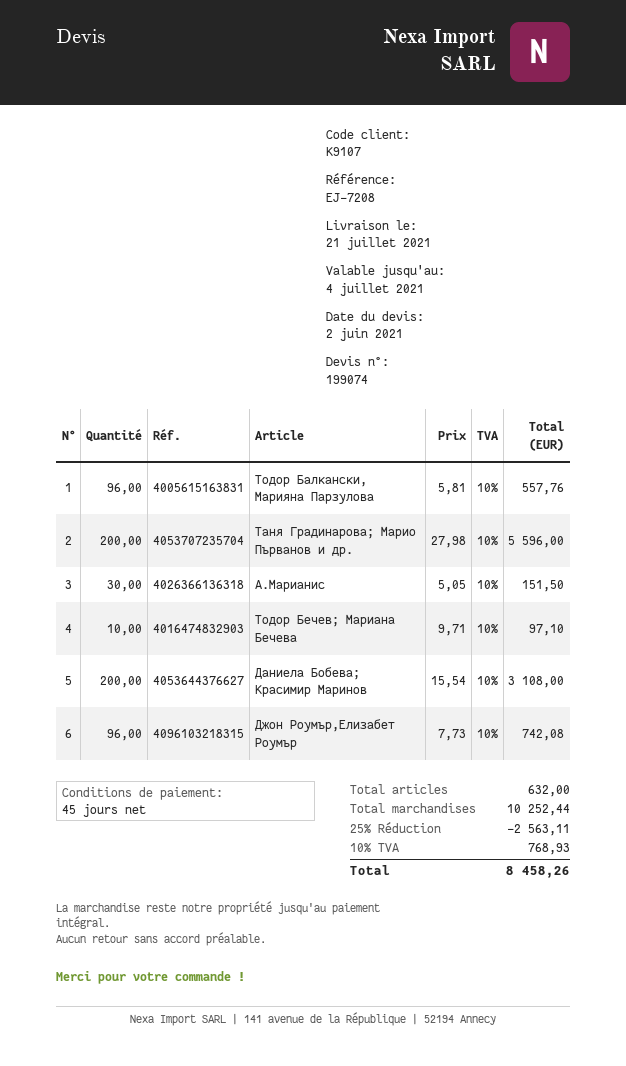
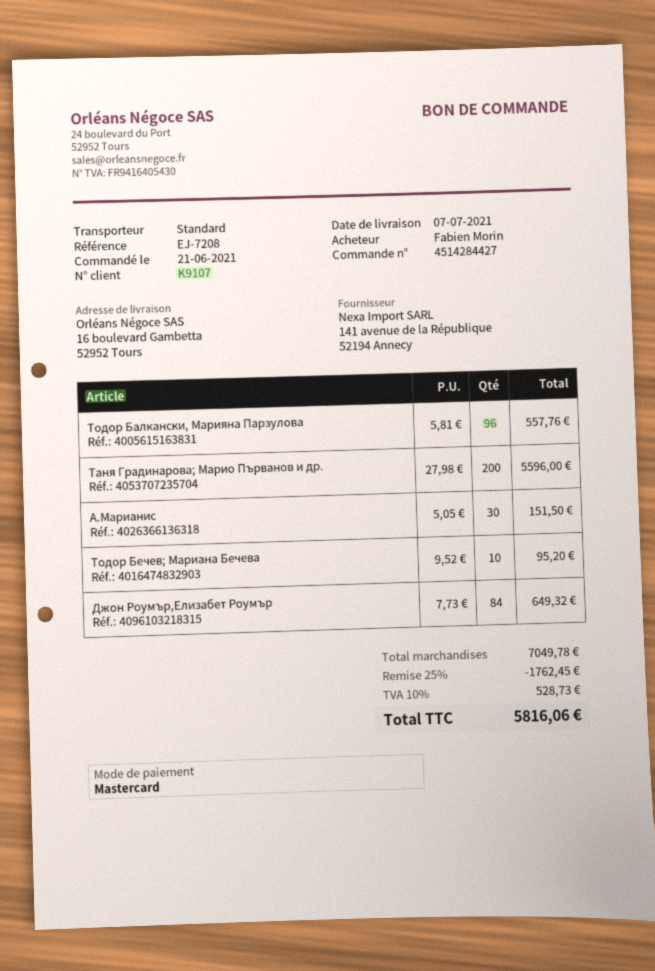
delivery date: 2021-07-21 -> 2021-07-07
Тодор Бечев; Мариана Бечева: 10 x 9.71 = 97.10 -> 10 x 9.52 = 95.20
Даниела Бобева; Красимир Маринов: 200 x 15.54 = 3108.00 -> none
Джон Роумър,Елизабет Роумър: 96 x 7.73 = 742.08 -> 84 x 7.73 = 649.32
subtotal: 10252.44 -> 7049.78
discount: 25% = 2563.11 -> 25% = 1762.45
tax: 10% = 768.93 -> 10% = 528.73
total: 8458.26 -> 5816.06

